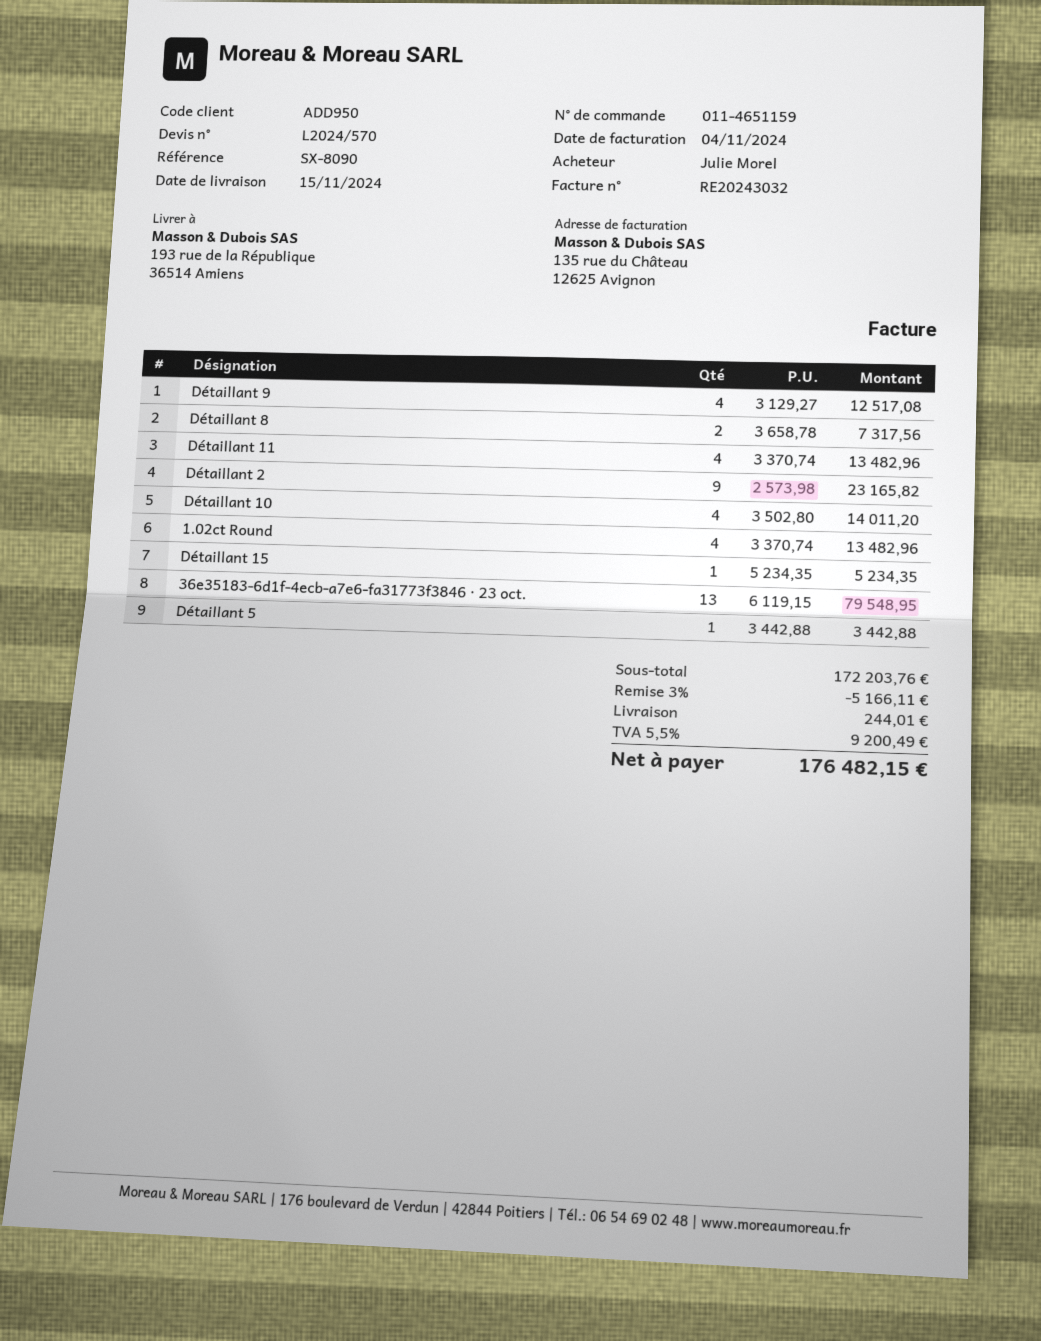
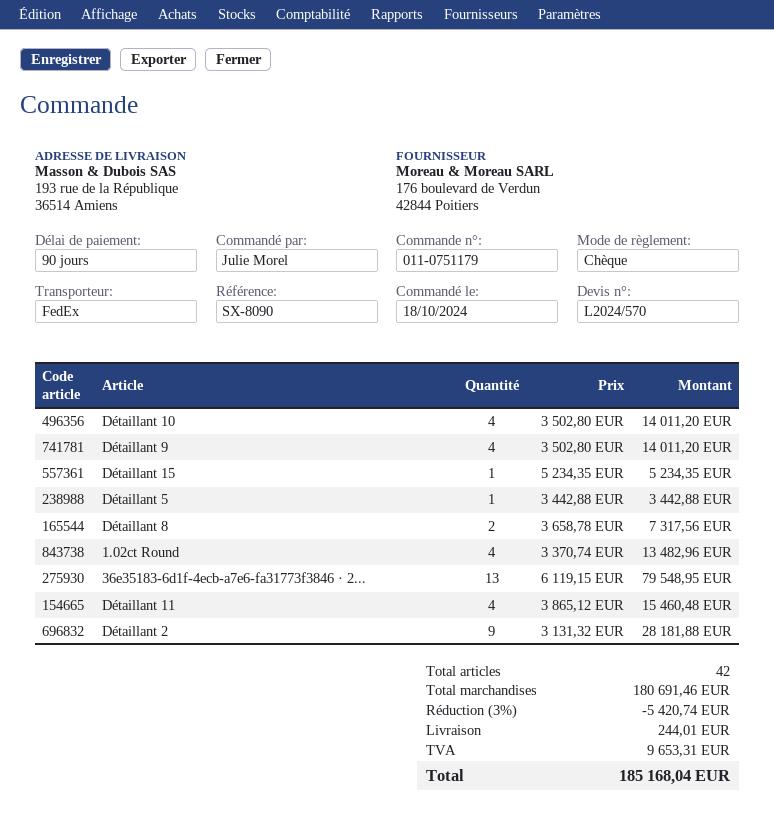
order number: 011-4651159 -> 011-0751179
Détaillant 9: 4 x 3129.27 = 12517.08 -> 4 x 3502.80 = 14011.20
Détaillant 11: 4 x 3370.74 = 13482.96 -> 4 x 3865.12 = 15460.48
Détaillant 2: 9 x 2573.98 = 23165.82 -> 9 x 3131.32 = 28181.88
subtotal: 172203.76 -> 180691.46
discount: 3% = 5166.11 -> 3% = 5420.74
tax: 9200.49 -> 9653.31
total: 176482.15 -> 185168.04

